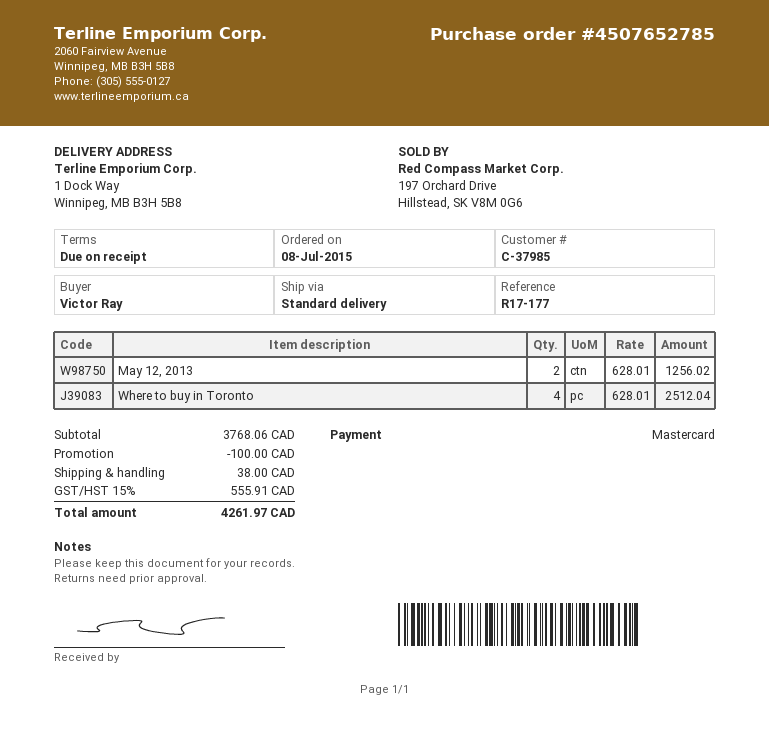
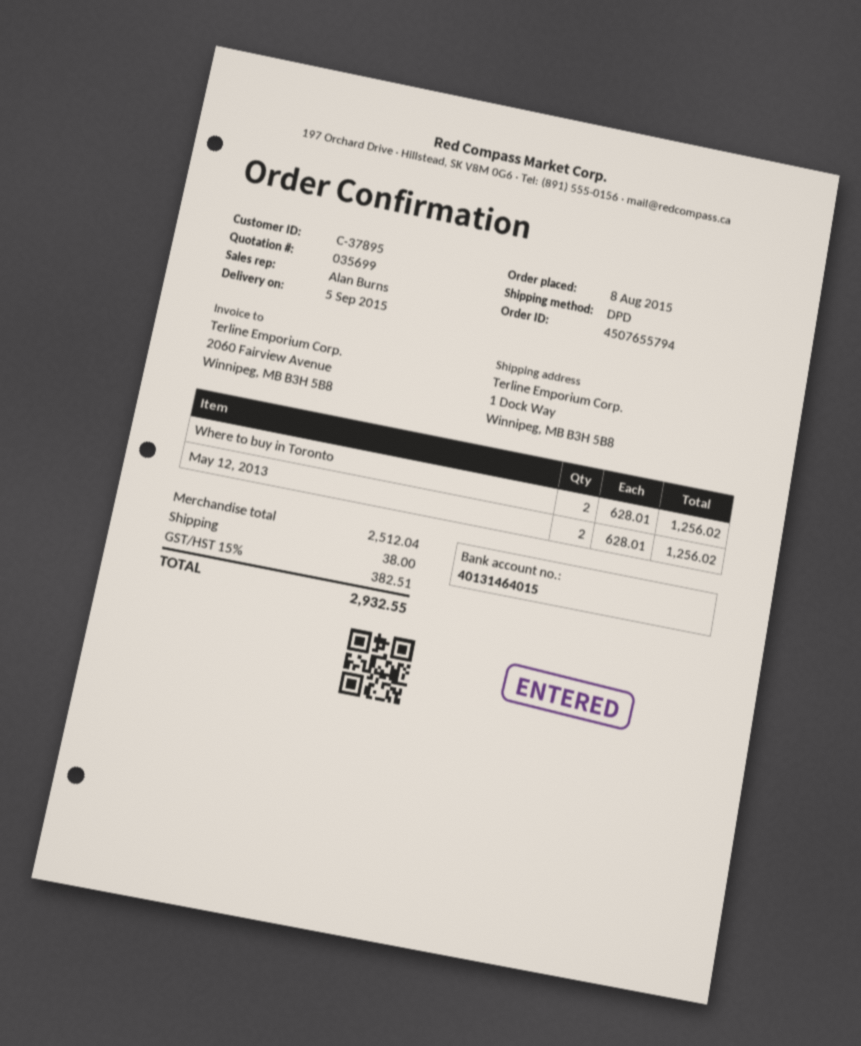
order number: 4507652785 -> 4507655794
order date: 2015-07-08 -> 2015-08-08
customer number: C-37985 -> C-37895
shipping method: standard -> DPD
Where to buy in Toronto: 4 x 628.01 = 2512.04 -> 2 x 628.01 = 1256.02
subtotal: 3768.06 -> 2512.04
discount: 100.00 -> none
tax: 15% = 555.91 -> 15% = 382.51
total: 4261.97 -> 2932.55

